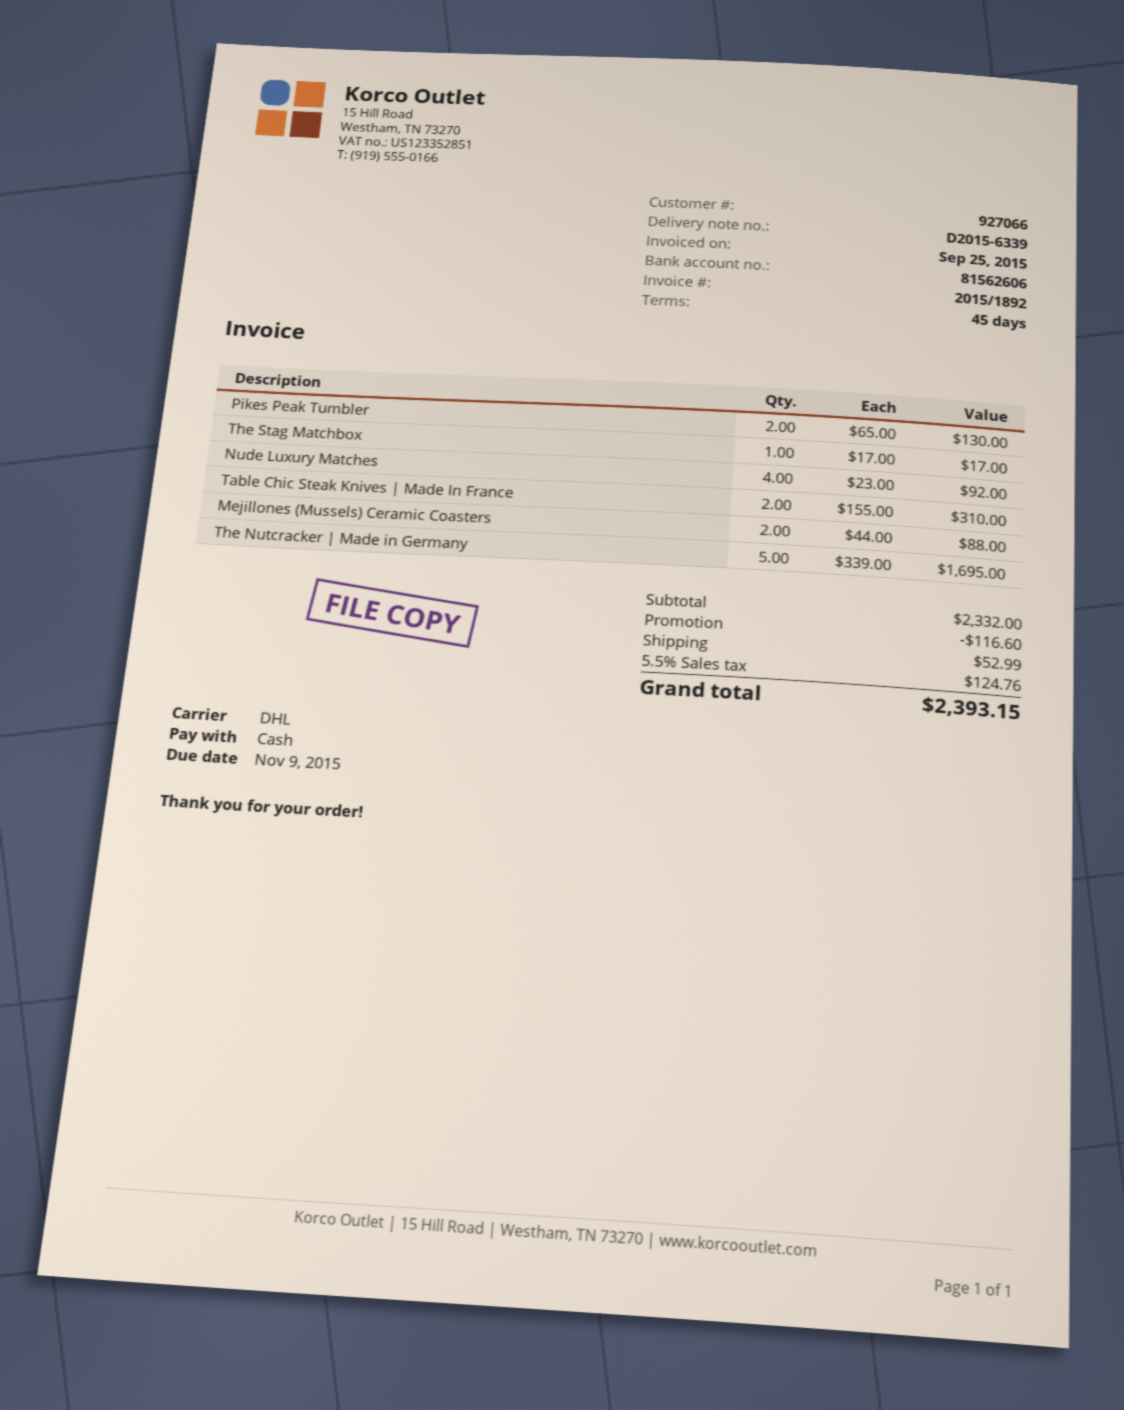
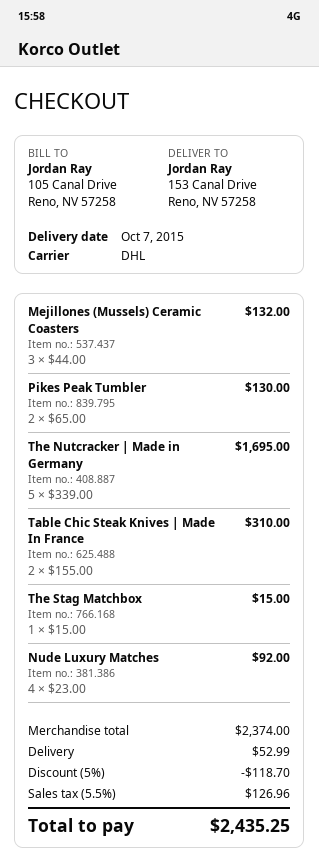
The Stag Matchbox: 1 x 17.00 = 17.00 -> 1 x 15.00 = 15.00
Mejillones (Mussels) Ceramic Coasters: 2 x 44.00 = 88.00 -> 3 x 44.00 = 132.00
subtotal: 2332.00 -> 2374.00
discount: 116.60 -> 118.70
tax: 5.5% = 124.76 -> 5.5% = 126.96
total: 2393.15 -> 2435.25

